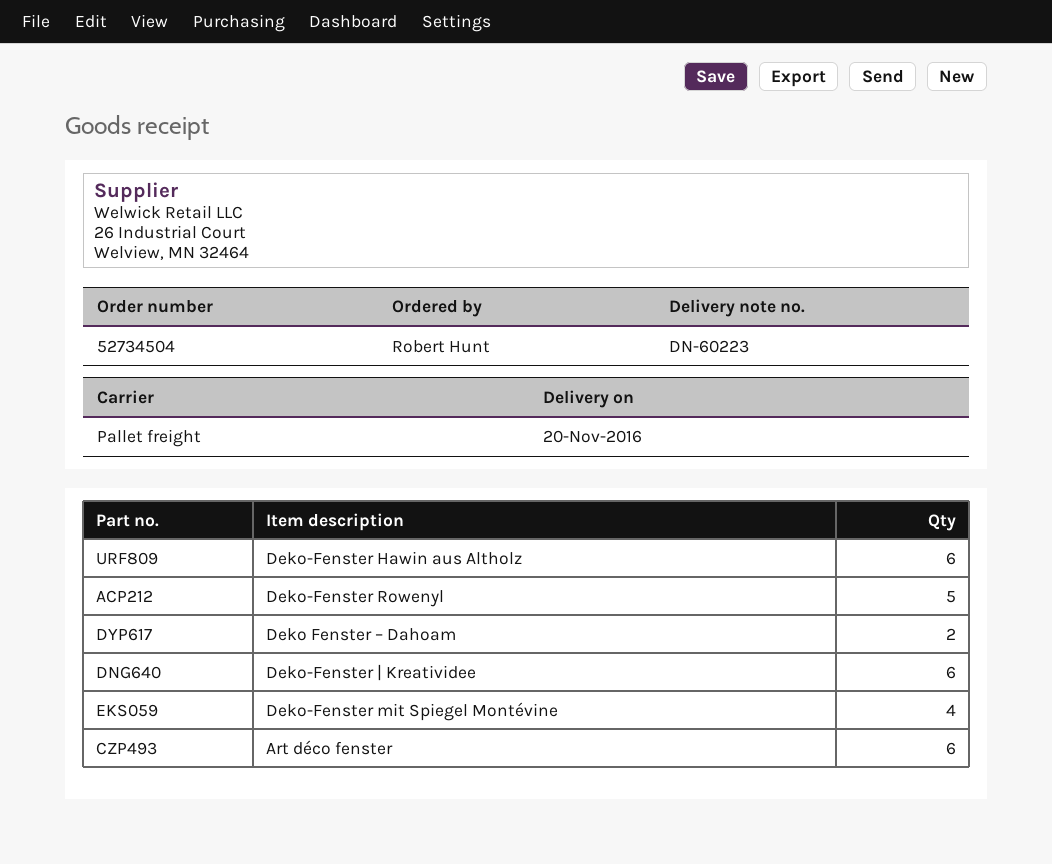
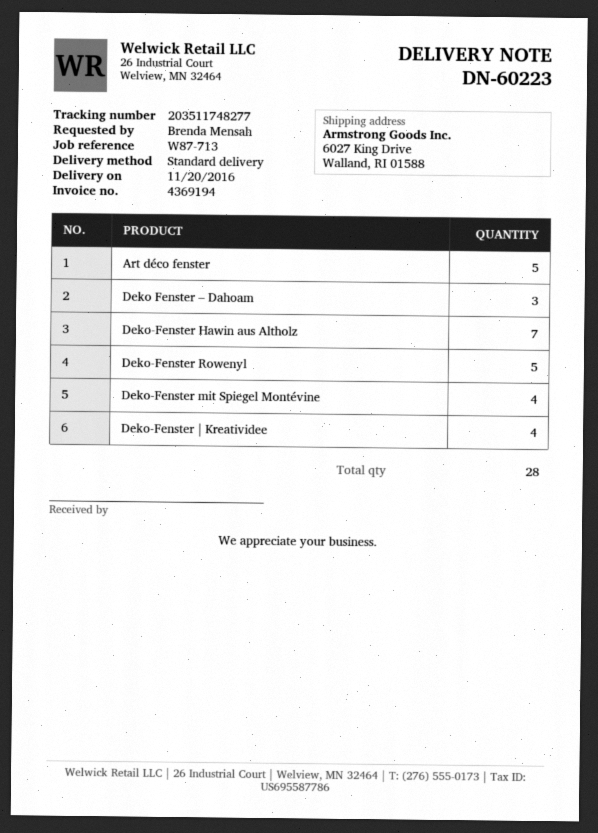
ordered by: Robert Hunt -> Brenda Mensah
shipping method: pallet freight -> standard
Deko-Fenster Hawin aus Altholz: 6 -> 7
Deko Fenster – Dahoam: 2 -> 3
Deko-Fenster | Kreatividee: 6 -> 4
Art déco fenster: 6 -> 5

